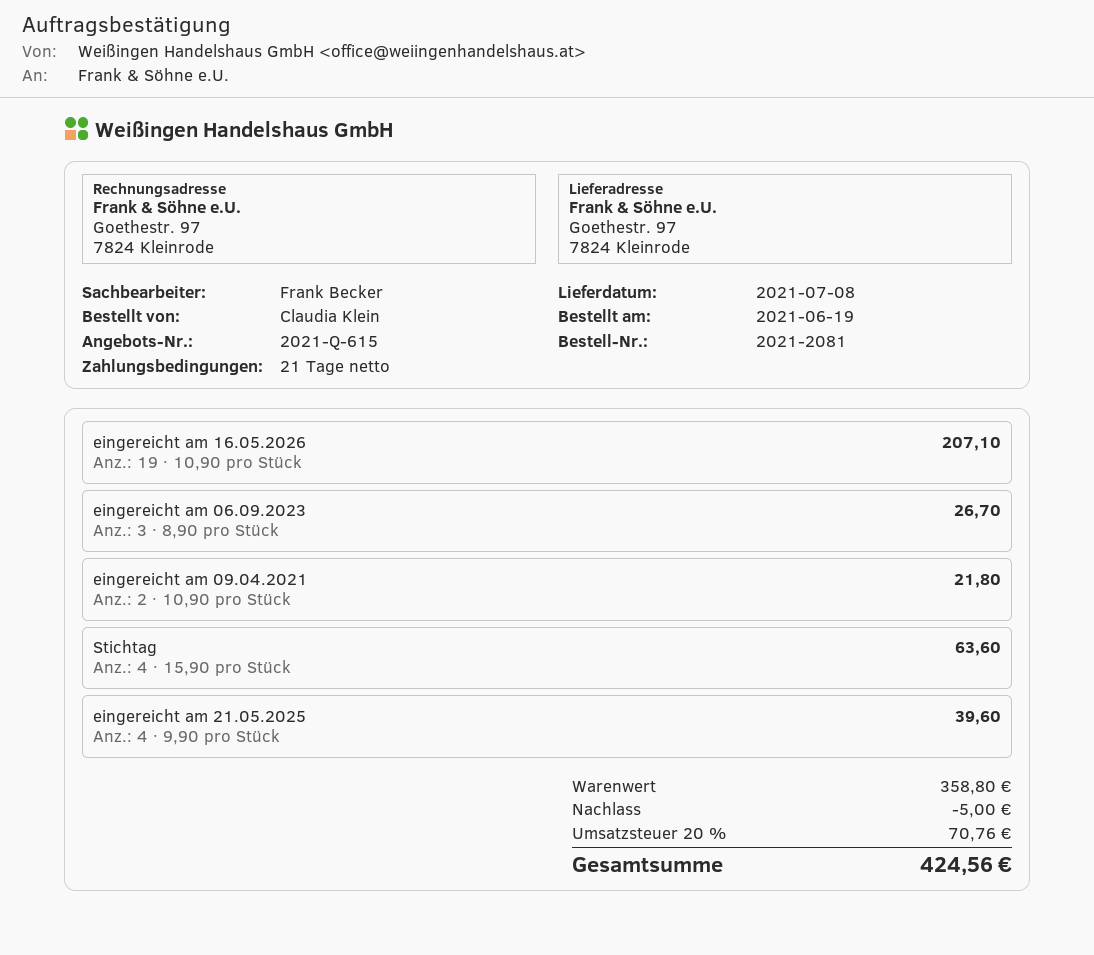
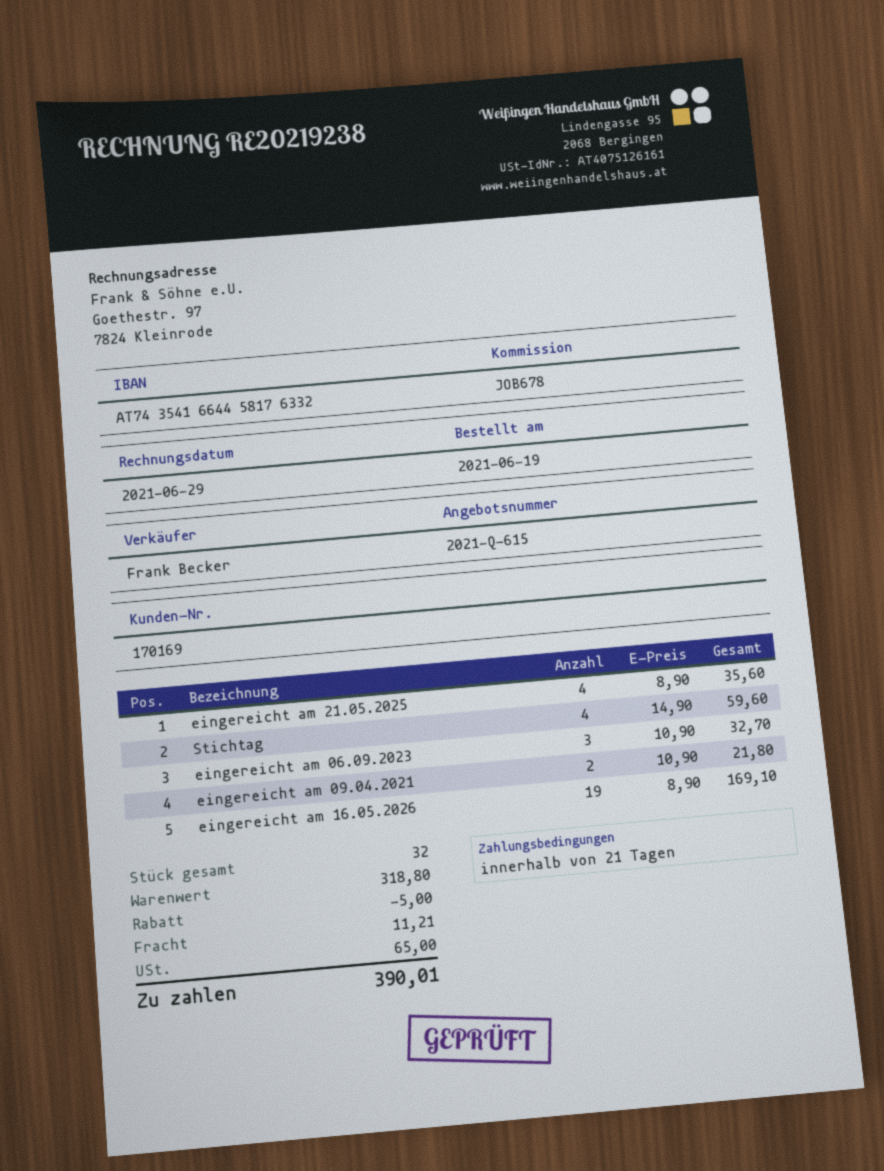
eingereicht am 16.05.2026: 19 x 10.90 = 207.10 -> 19 x 8.90 = 169.10
eingereicht am 06.09.2023: 3 x 8.90 = 26.70 -> 3 x 10.90 = 32.70
Stichtag: 4 x 15.90 = 63.60 -> 4 x 14.90 = 59.60
eingereicht am 21.05.2025: 4 x 9.90 = 39.60 -> 4 x 8.90 = 35.60
subtotal: 358.80 -> 318.80
shipping: none -> 11.21
tax: 70.76 -> 65.00
total: 424.56 -> 390.01

